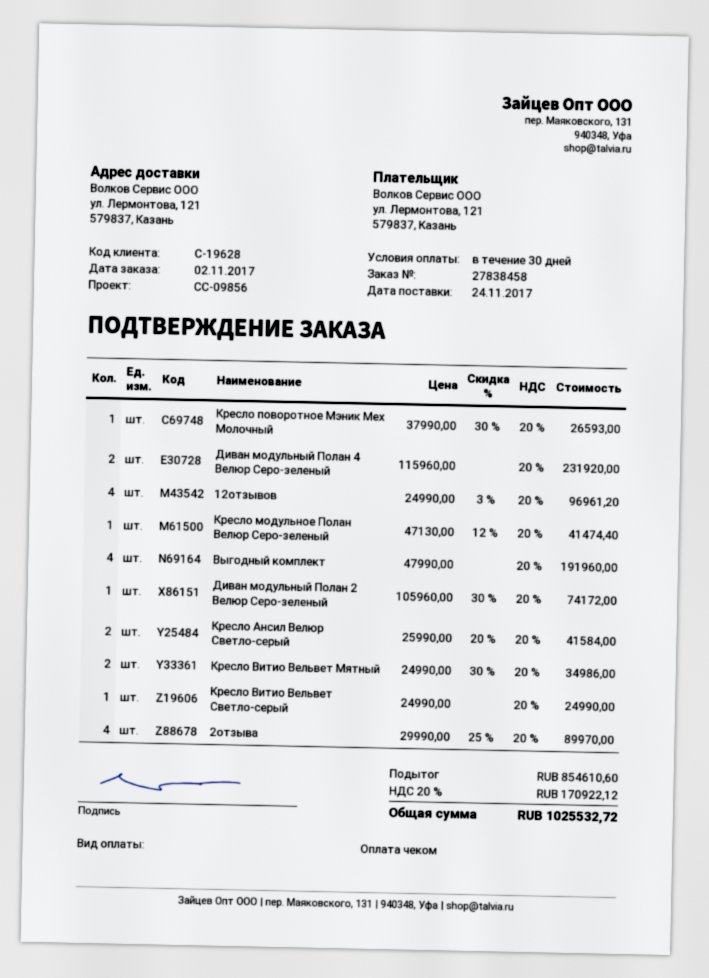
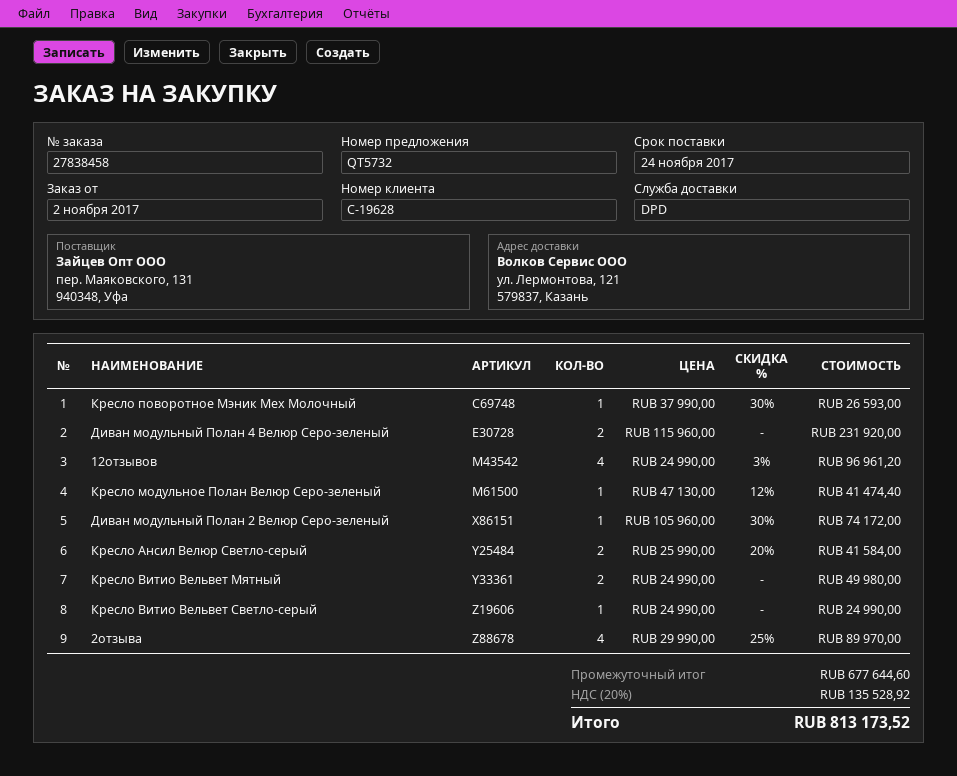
Выгодный комплект: 4 x 47990.00 = 191960.00 -> none
Кресло Витио Вельвет Мятный: 2 x 24990.00 - 30% = 34986.00 -> 2 x 24990.00 = 49980.00
subtotal: 854610.60 -> 677644.60
tax: 20% = 170922.12 -> 20% = 135528.92
total: 1025532.72 -> 813173.52

